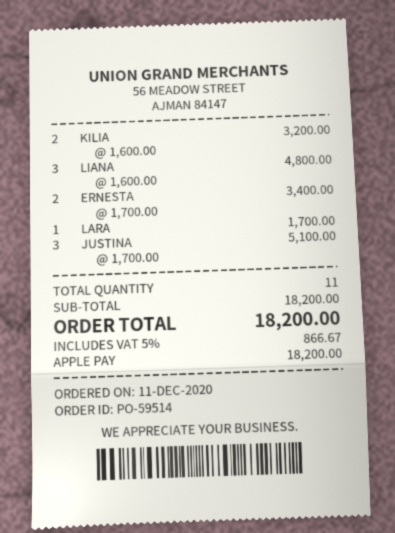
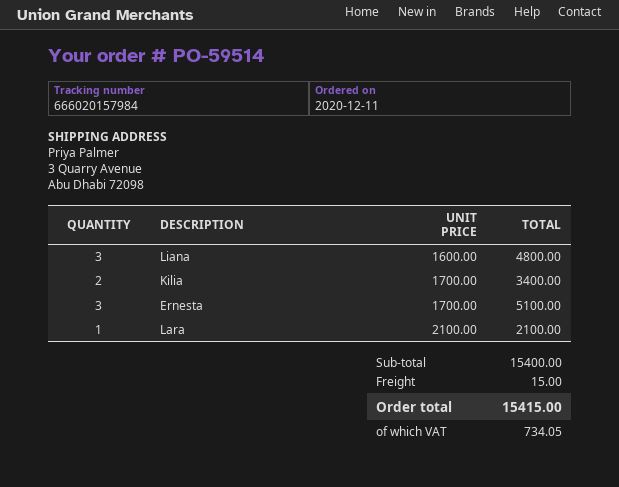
KILIA: 2 x 1600.00 = 3200.00 -> 2 x 1700.00 = 3400.00
ERNESTA: 2 x 1700.00 = 3400.00 -> 3 x 1700.00 = 5100.00
LARA: 1 x 1700.00 = 1700.00 -> 1 x 2100.00 = 2100.00
JUSTINA: 3 x 1700.00 = 5100.00 -> none
subtotal: 18200.00 -> 15400.00
shipping: none -> 15.00
tax: 866.67 -> 734.05
total: 18200.00 -> 15415.00

